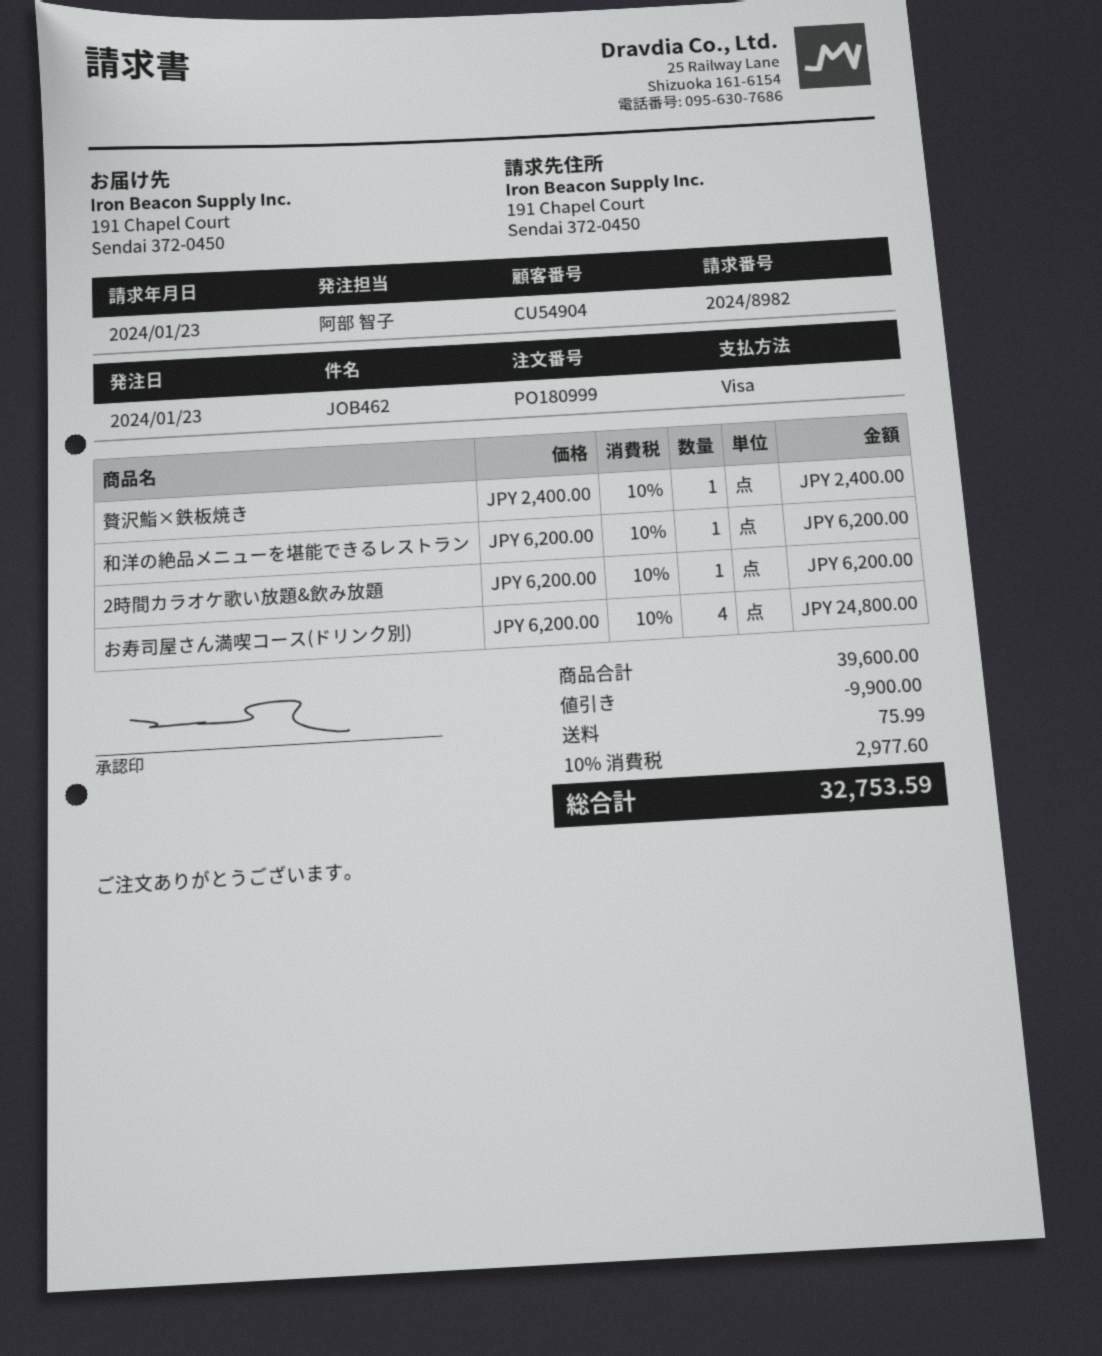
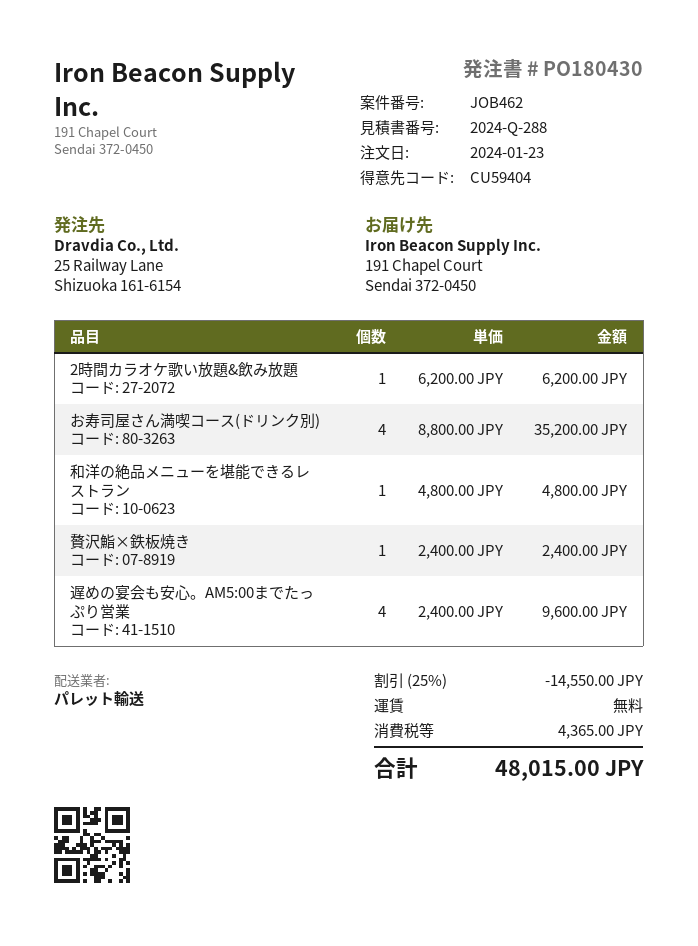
order number: PO180999 -> PO180430
customer number: CU54904 -> CU59404
和洋の絶品メニューを堪能できるレストラン: 1 x 6200.00 = 6200.00 -> 1 x 4800.00 = 4800.00
お寿司屋さん満喫コース(ドリンク別): 4 x 6200.00 = 24800.00 -> 4 x 8800.00 = 35200.00
遅めの宴会も安心。AM5:00までたっぷり営業: none -> 4 x 2400.00 = 9600.00
discount: 9900.00 -> 14550.00
shipping: 75.99 -> 0.00
tax: 2977.60 -> 4365.00
total: 32753.59 -> 48015.00

